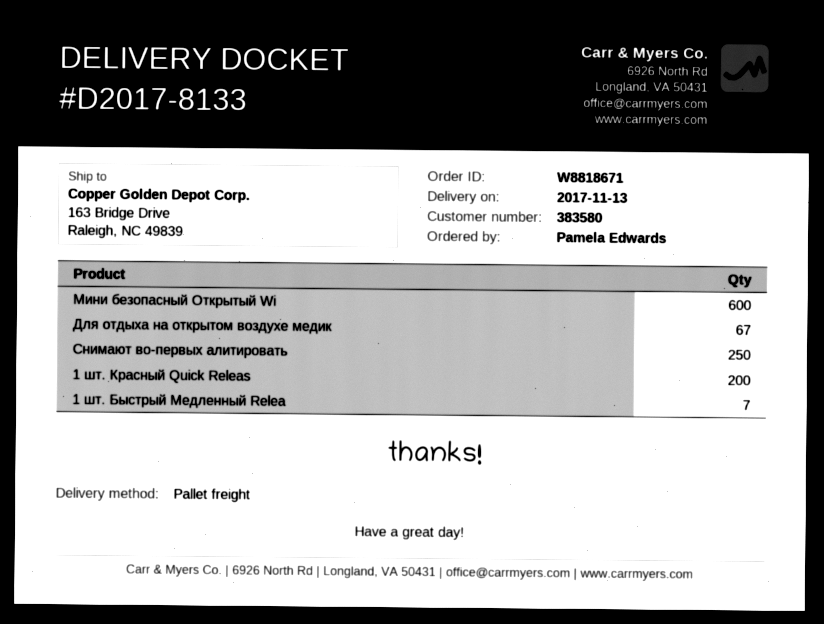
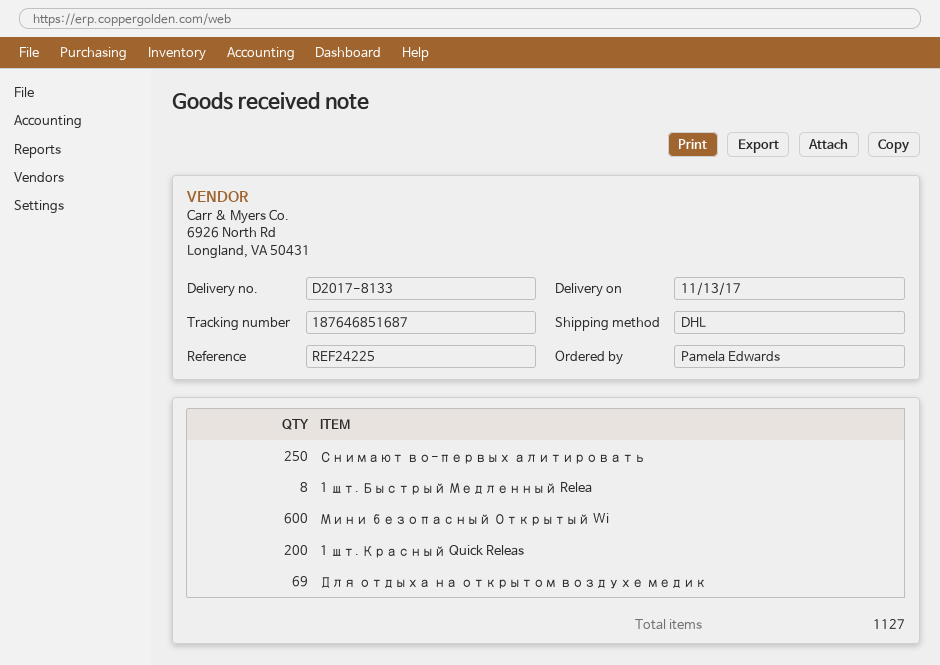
shipping method: pallet freight -> DHL
Для отдыха на открытом воздухе медик: 67 -> 69
1 шт. Быстрый Медленный Relea: 7 -> 8

